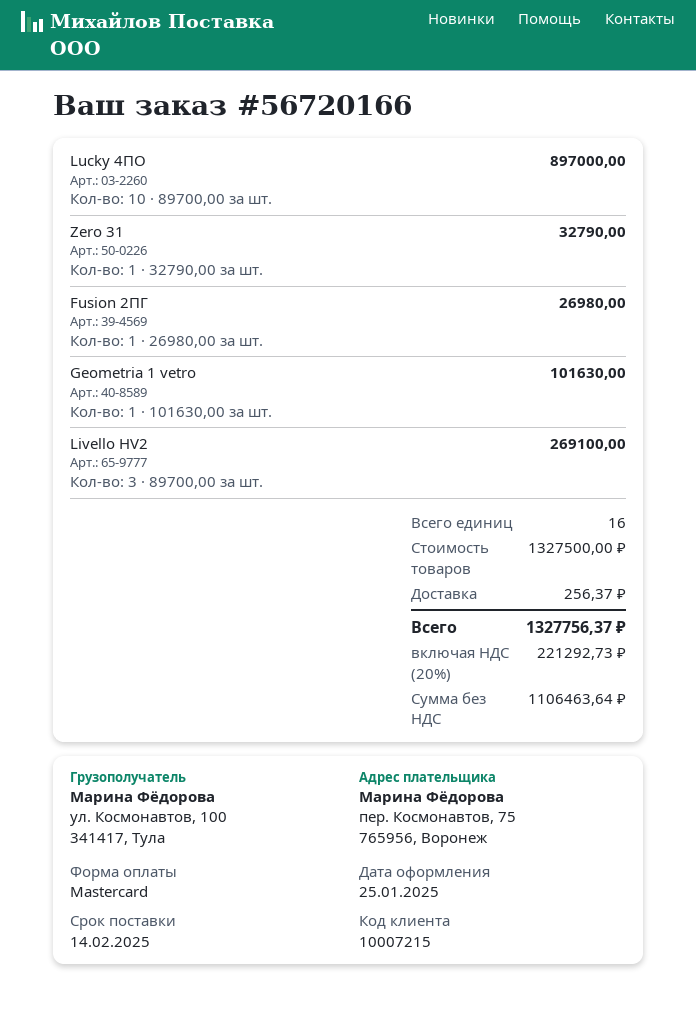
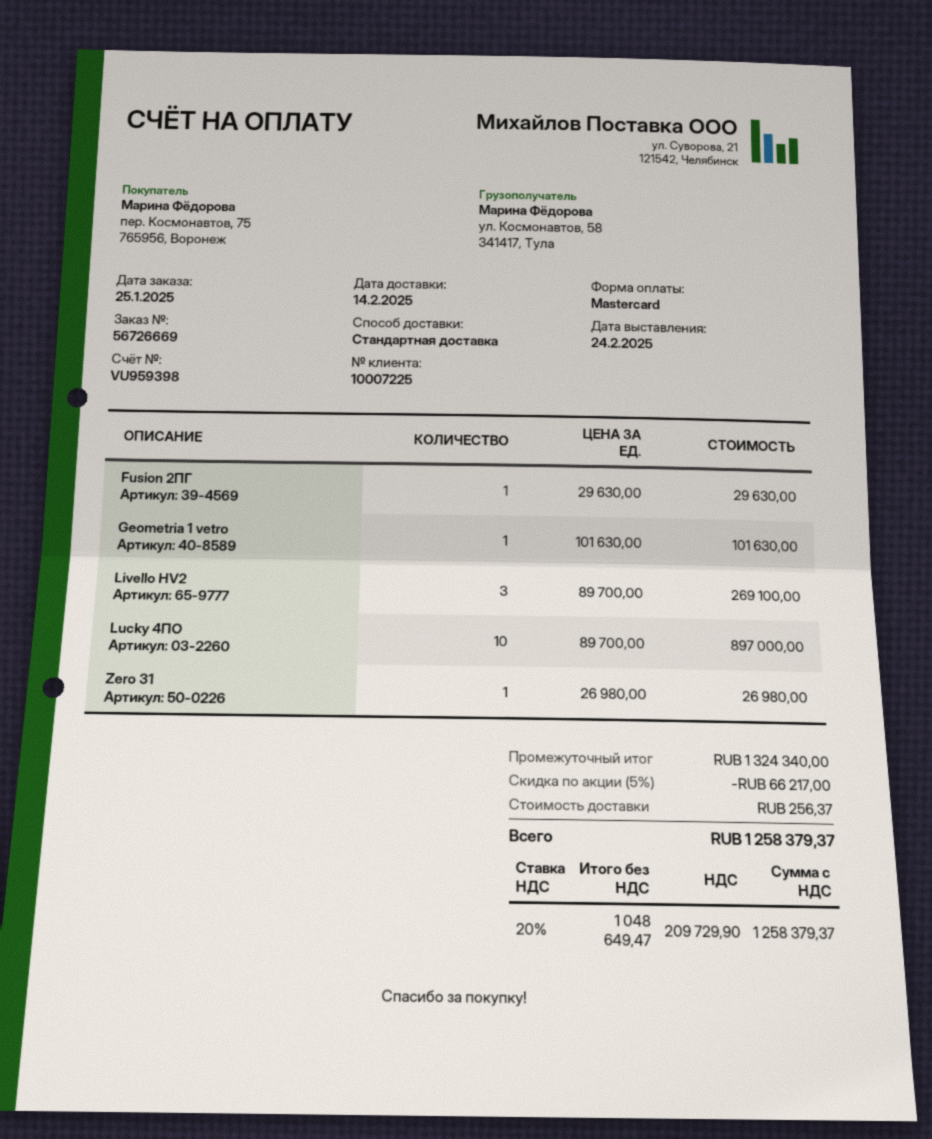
order number: 56720166 -> 56726669
customer number: 10007215 -> 10007225
ship to: ул. Космонавтов, 100, 341417, Тула -> ул. Космонавтов, 58, 341417, Тула
Zero 31: 1 x 32790.00 = 32790.00 -> 1 x 26980.00 = 26980.00
Fusion 2ПГ: 1 x 26980.00 = 26980.00 -> 1 x 29630.00 = 29630.00
subtotal: 1327500.00 -> 1324340.00
discount: none -> 5% = 66217.00
net: 1106463.64 -> 1048649.47
tax: 20% = 221292.73 -> 20% = 209729.90
total: 1327756.37 -> 1258379.37

